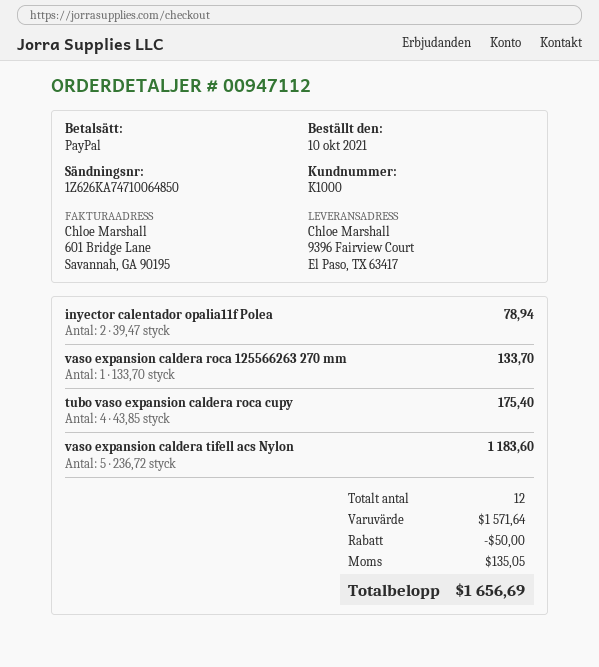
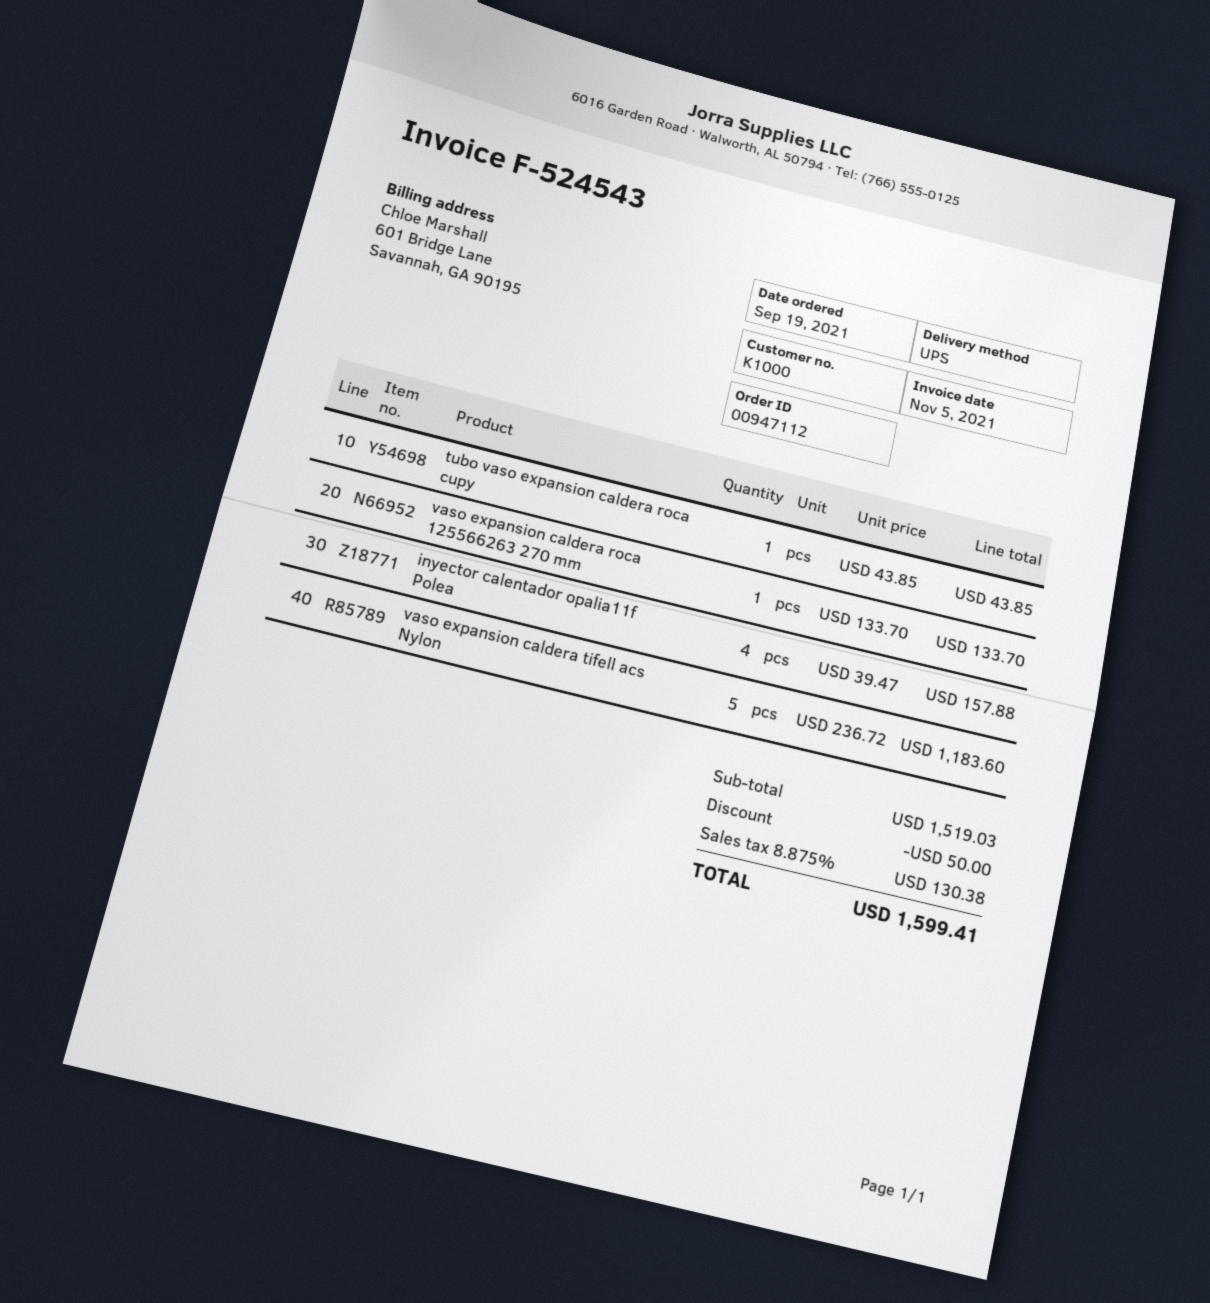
order date: 2021-10-10 -> 2021-09-19
inyector calentador opalia11f Polea: 2 x 39.47 = 78.94 -> 4 x 39.47 = 157.88
tubo vaso expansion caldera roca cupy: 4 x 43.85 = 175.40 -> 1 x 43.85 = 43.85
subtotal: 1571.64 -> 1519.03
tax: 135.05 -> 130.38
total: 1656.69 -> 1599.41

